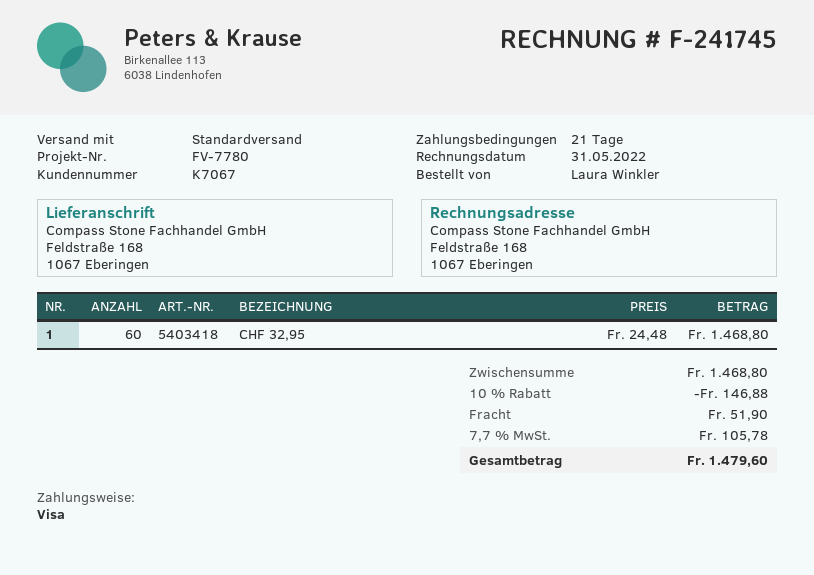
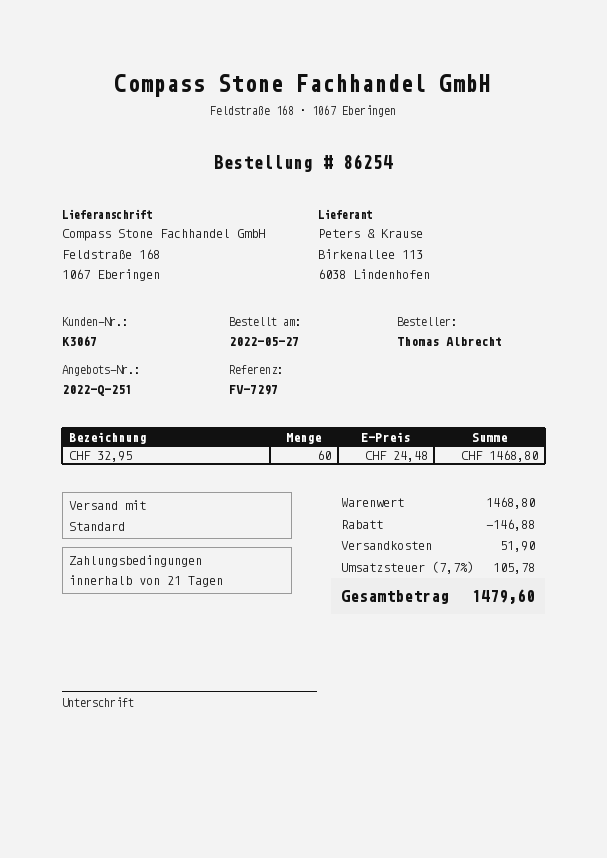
customer number: K7067 -> K3067
reference: FV-7780 -> FV-7297
ordered by: Laura Winkler -> Thomas Albrecht

